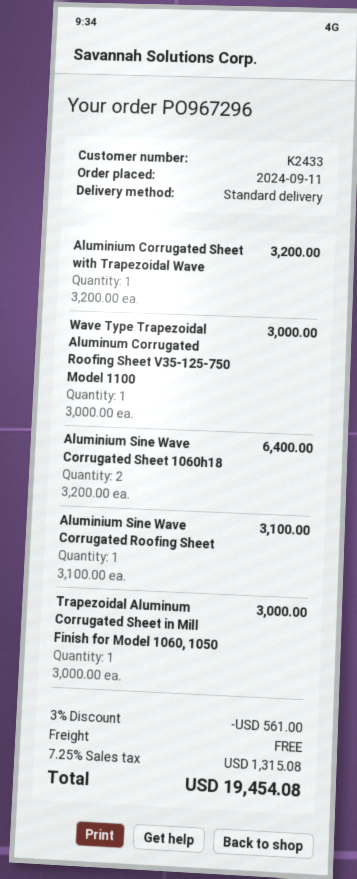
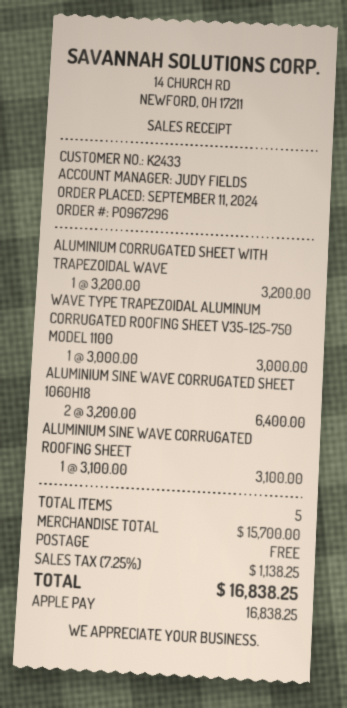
Trapezoidal Aluminum Corrugated Sheet in Mill Finish for Model 1060, 1050: 1 x 3000.00 = 3000.00 -> none
discount: 3% = 561.00 -> none
tax: 7.25% = 1315.08 -> 7.25% = 1138.25
total: 19454.08 -> 16838.25

